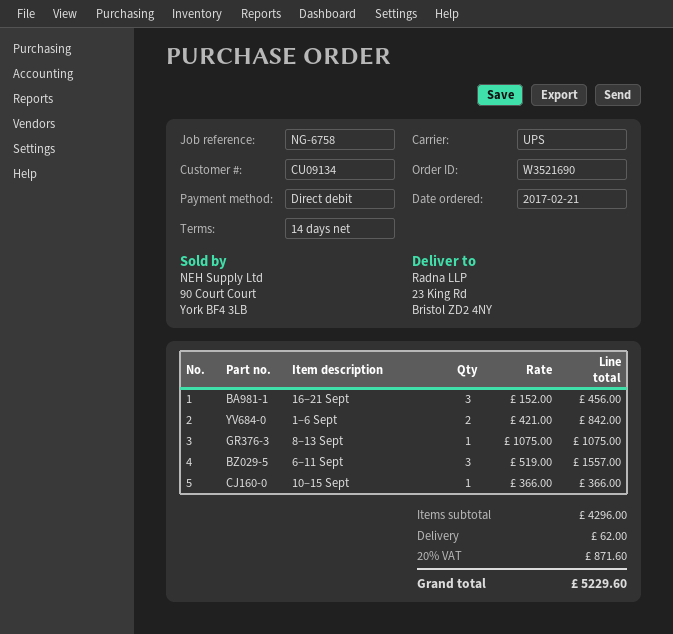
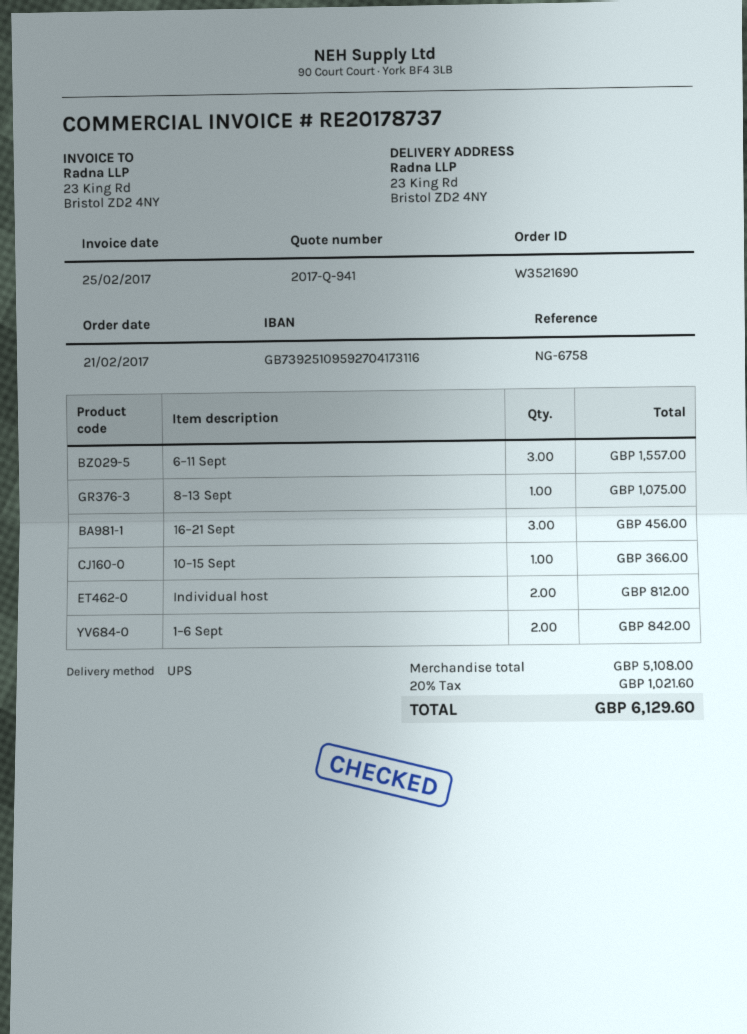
Individual host: none -> 2 for 812.00
subtotal: 4296.00 -> 5108.00
shipping: 62.00 -> none
tax: 20% = 871.60 -> 20% = 1021.60
total: 5229.60 -> 6129.60

